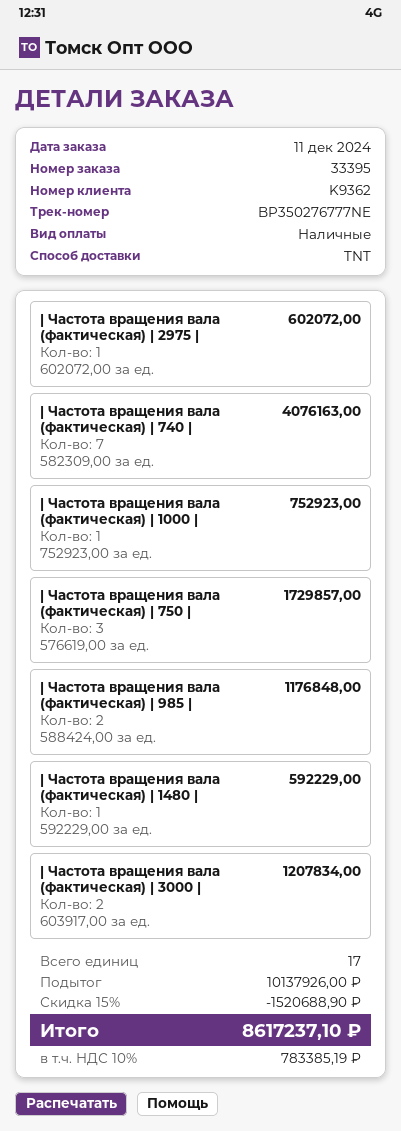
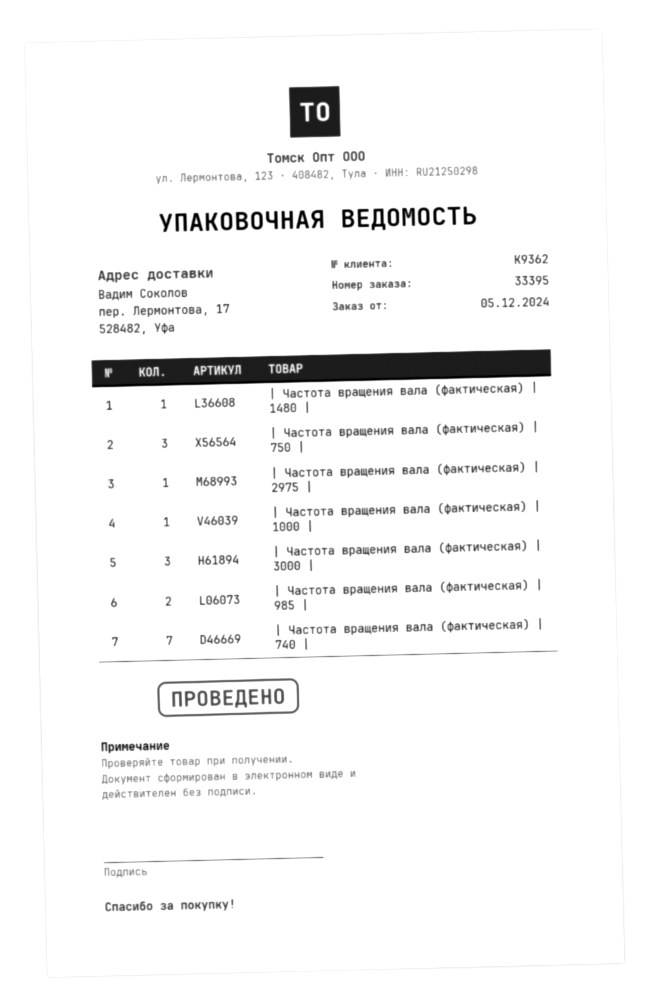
order date: 2024-12-11 -> 2024-12-05
| Частота вращения вала (фактическая) | 3000 |: 2 -> 3

